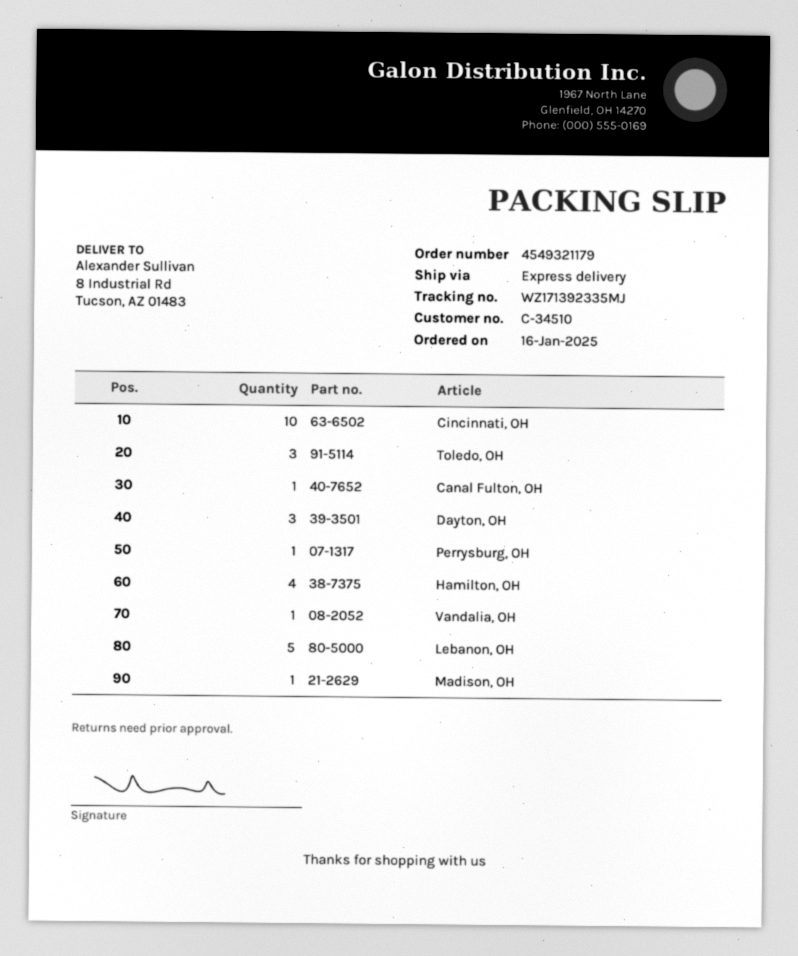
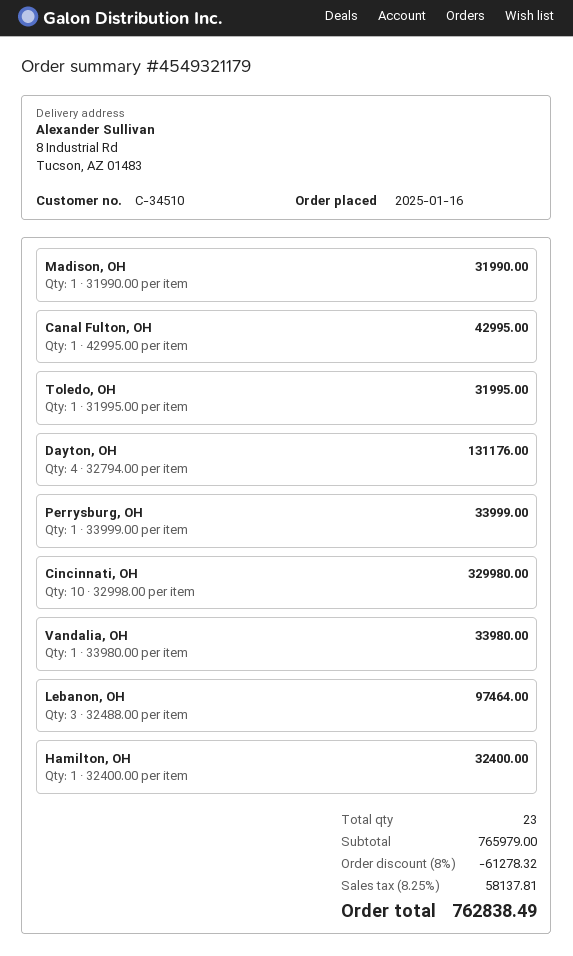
Toledo, OH: 3 -> 1
Dayton, OH: 3 -> 4
Hamilton, OH: 4 -> 1
Lebanon, OH: 5 -> 3

